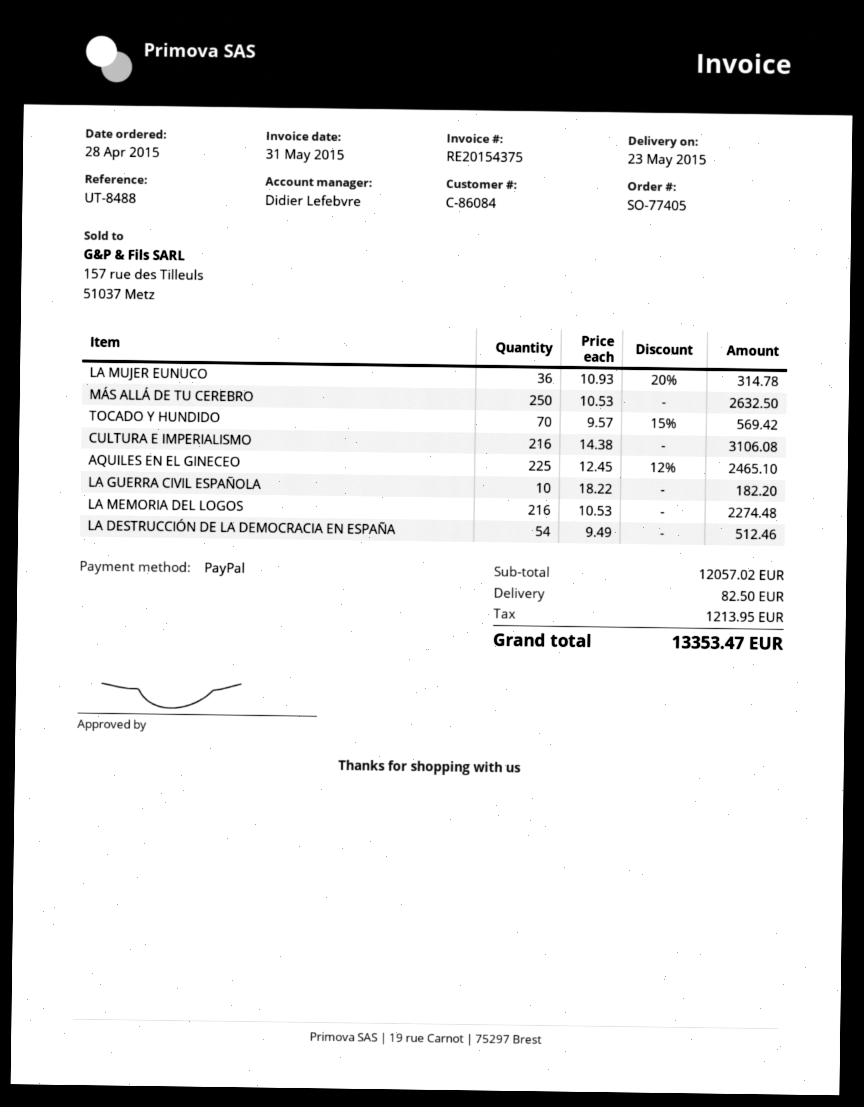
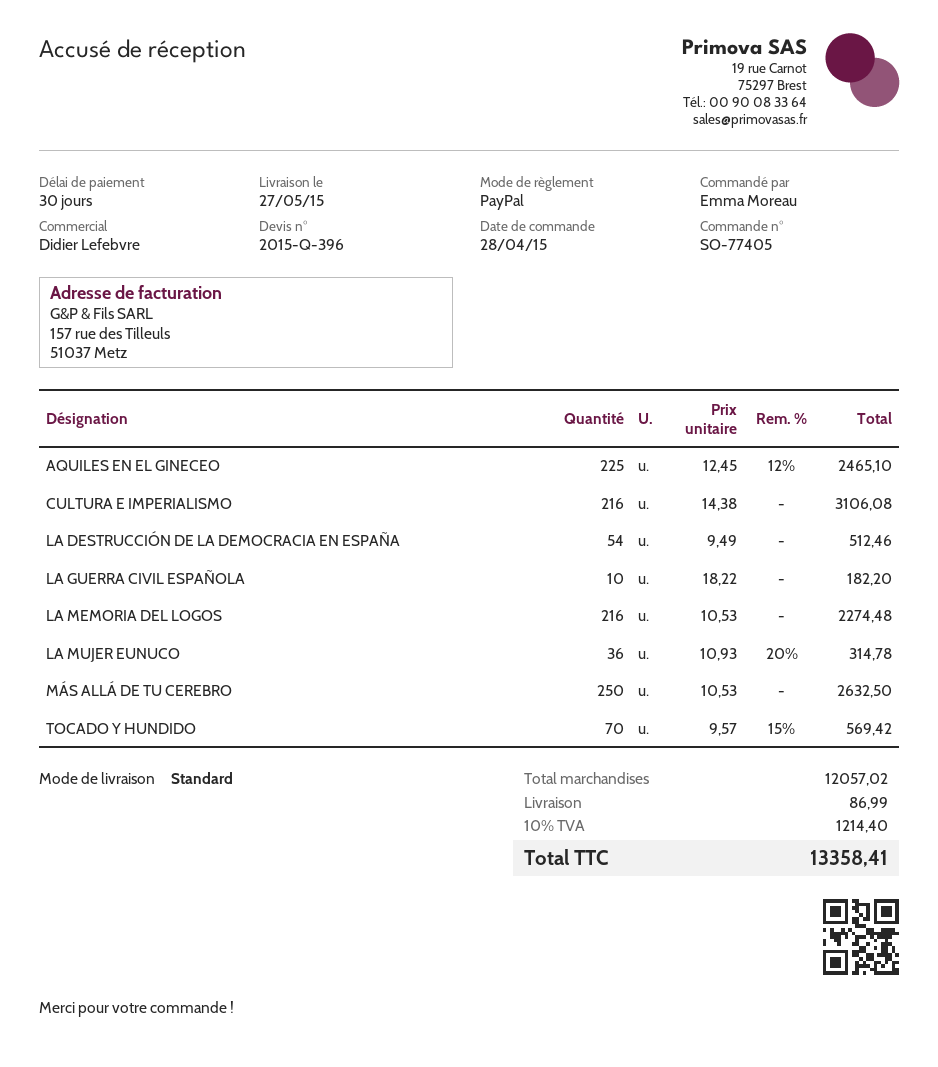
delivery date: 2015-05-23 -> 2015-05-27
shipping: 82.50 -> 86.99
tax: 1213.95 -> 1214.40
total: 13353.47 -> 13358.41

